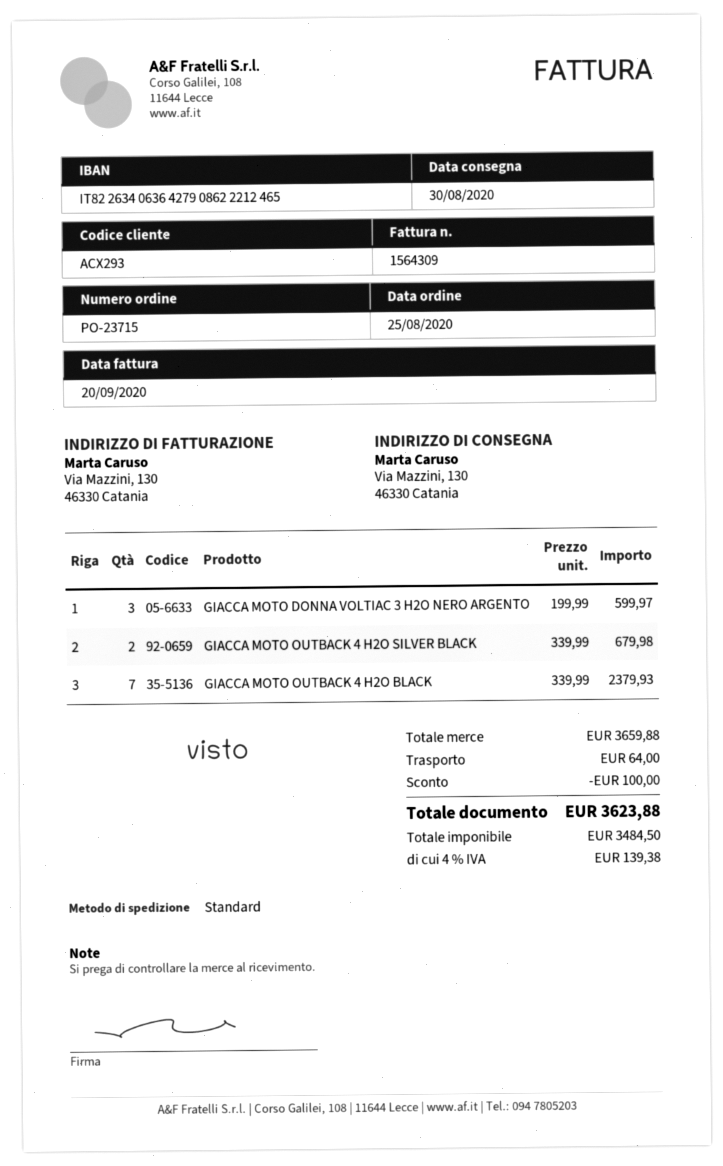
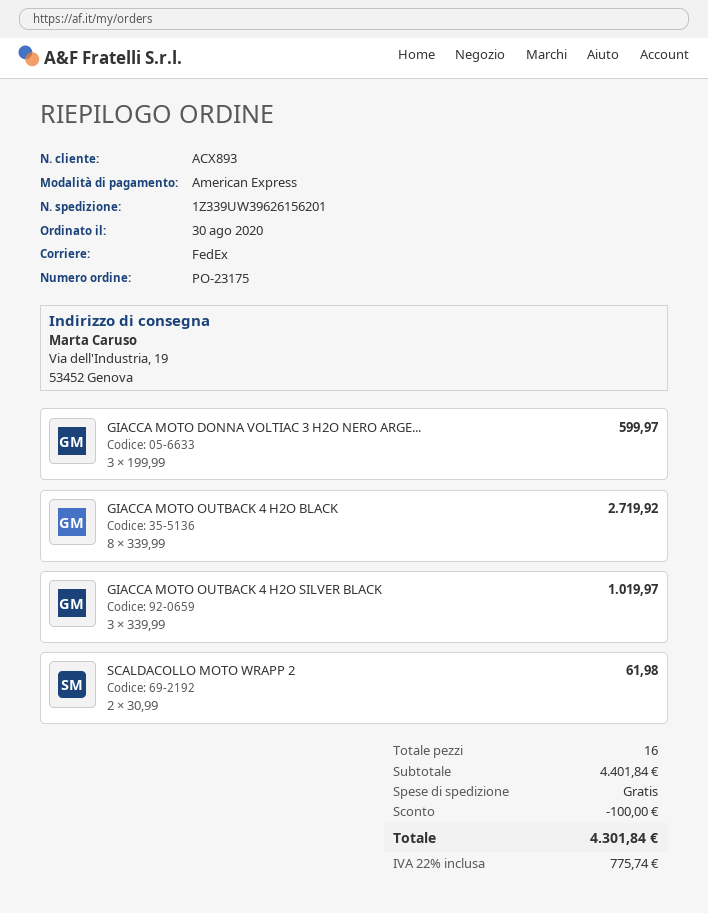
order number: PO-23715 -> PO-23175
order date: 2020-08-25 -> 2020-08-30
customer number: ACX293 -> ACX893
shipping method: standard -> FedEx
ship to: Via Mazzini, 130, 46330 Catania -> Via dell'Industria, 19, 53452 Genova
GIACCA MOTO OUTBACK 4 H2O SILVER BLACK: 2 x 339.99 = 679.98 -> 3 x 339.99 = 1019.97
GIACCA MOTO OUTBACK 4 H2O BLACK: 7 x 339.99 = 2379.93 -> 8 x 339.99 = 2719.92
SCALDACOLLO MOTO WRAPP 2: none -> 2 x 30.99 = 61.98
subtotal: 3659.88 -> 4401.84
shipping: 64.00 -> 0.00
tax: 4% = 139.38 -> 22% = 775.74
total: 3623.88 -> 4301.84

